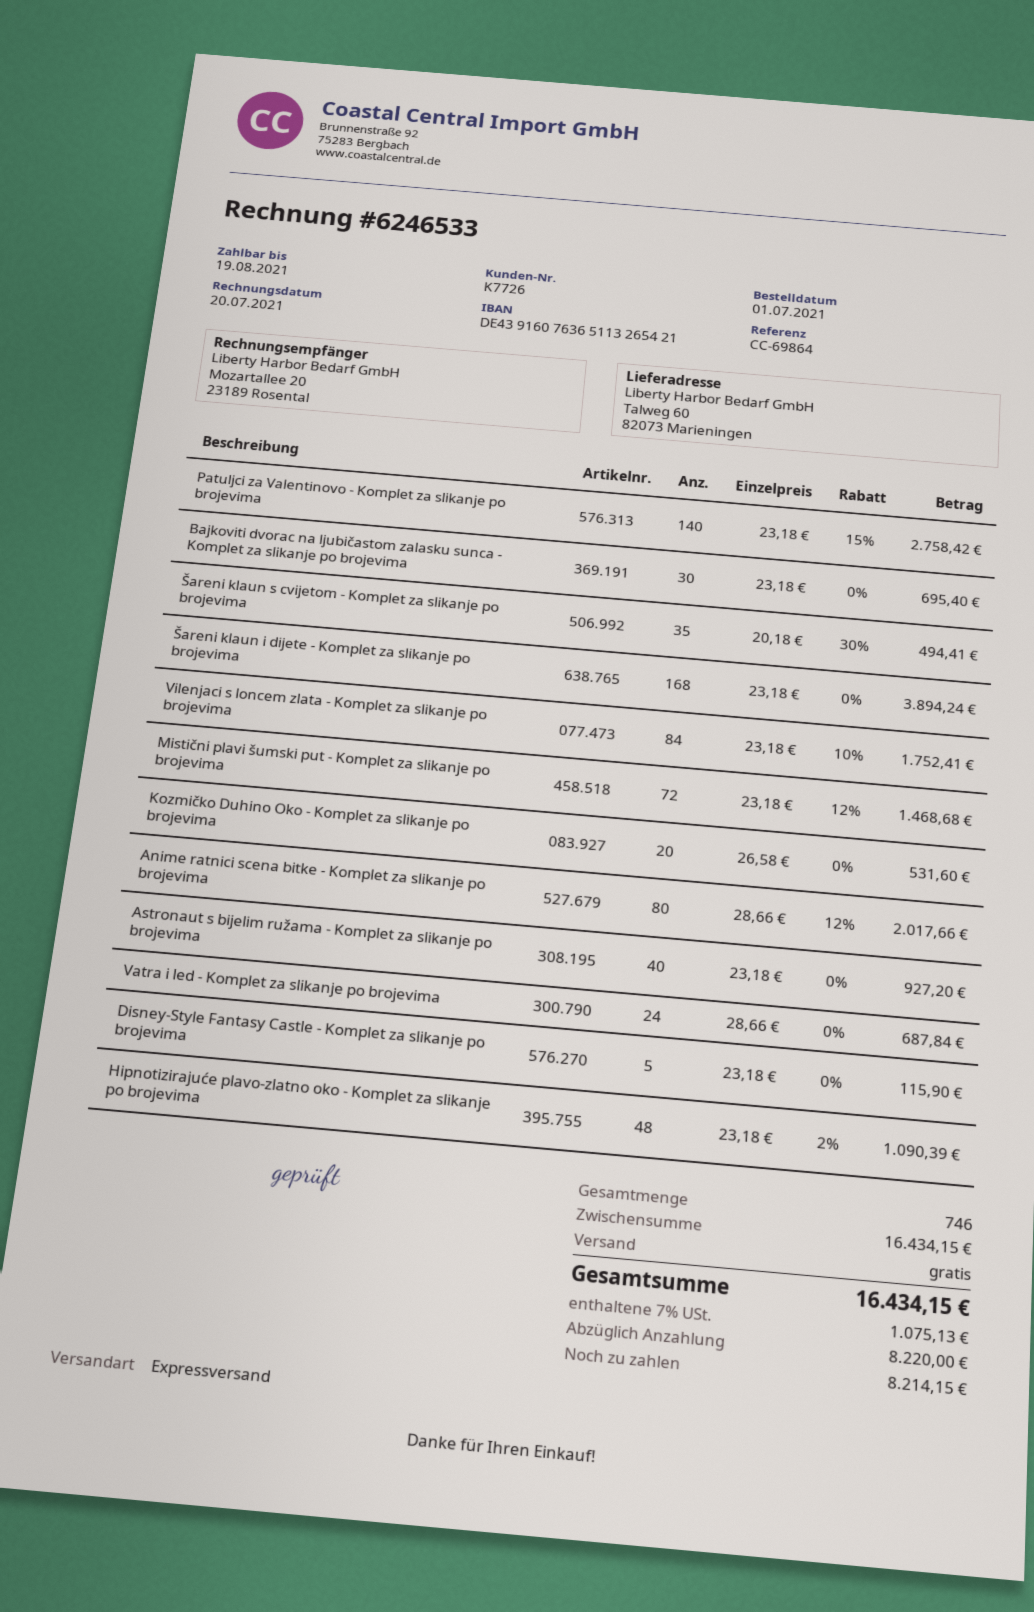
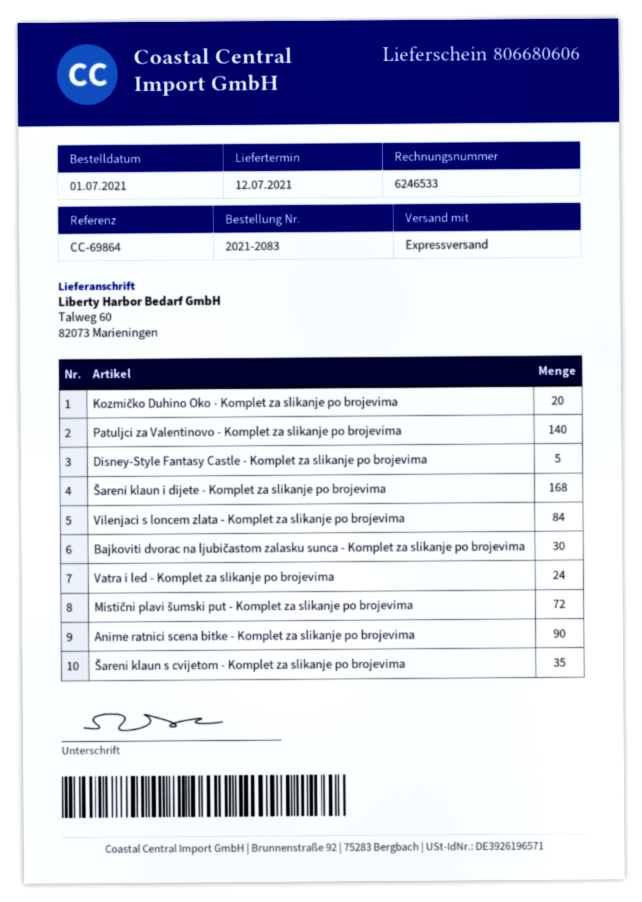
Anime ratnici scena bitke - Komplet za slikanje po brojevima: 80 -> 90
Astronaut s bijelim ružama - Komplet za slikanje po brojevima: 40 -> none
Hipnotizirajuće plavo-zlatno oko - Komplet za slikanje po brojevima: 48 -> none

